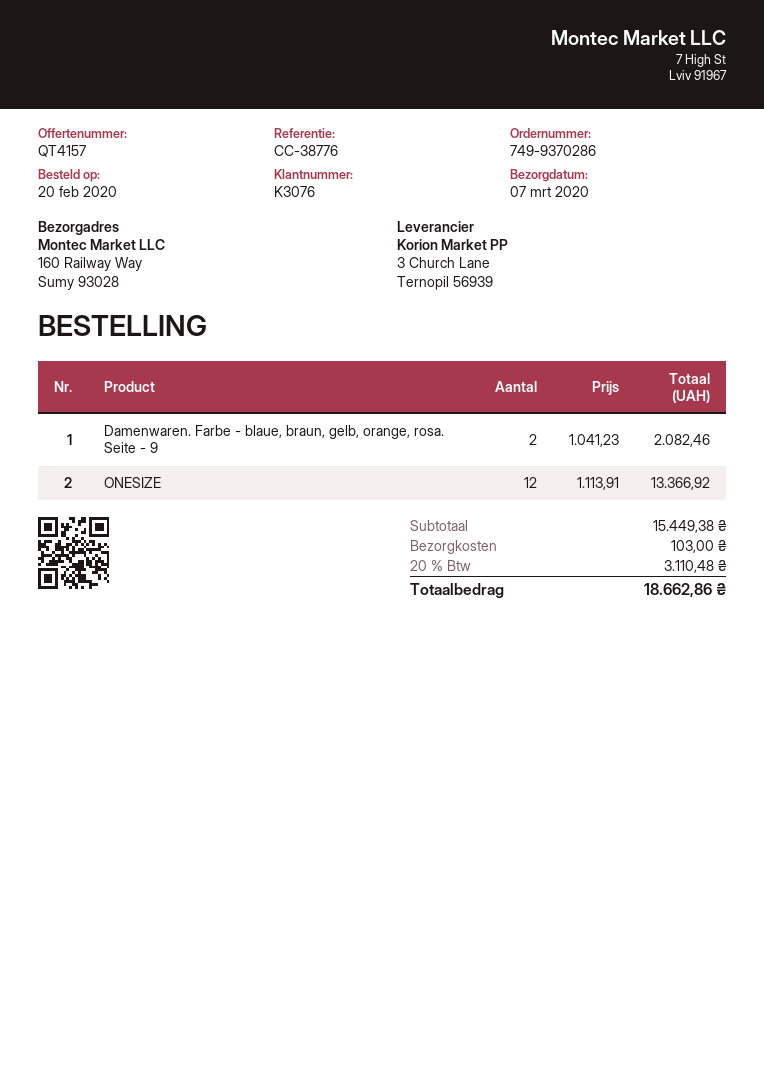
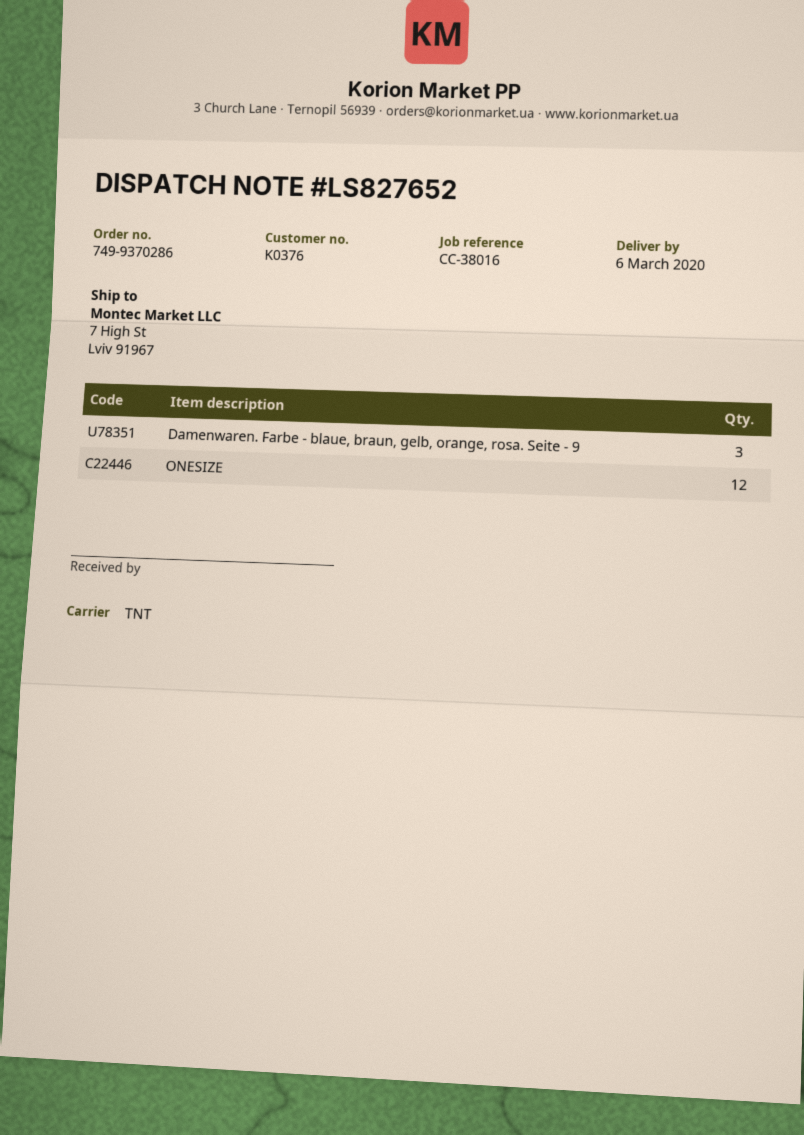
delivery date: 2020-03-07 -> 2020-03-06
customer number: K3076 -> K0376
reference: CC-38776 -> CC-38016
ship to: 160 Railway Way, Sumy 93028 -> 7 High St, Lviv 91967
Damenwaren. Farbe - blaue, braun, gelb, orange, rosa. Seite - 9: 2 -> 3

